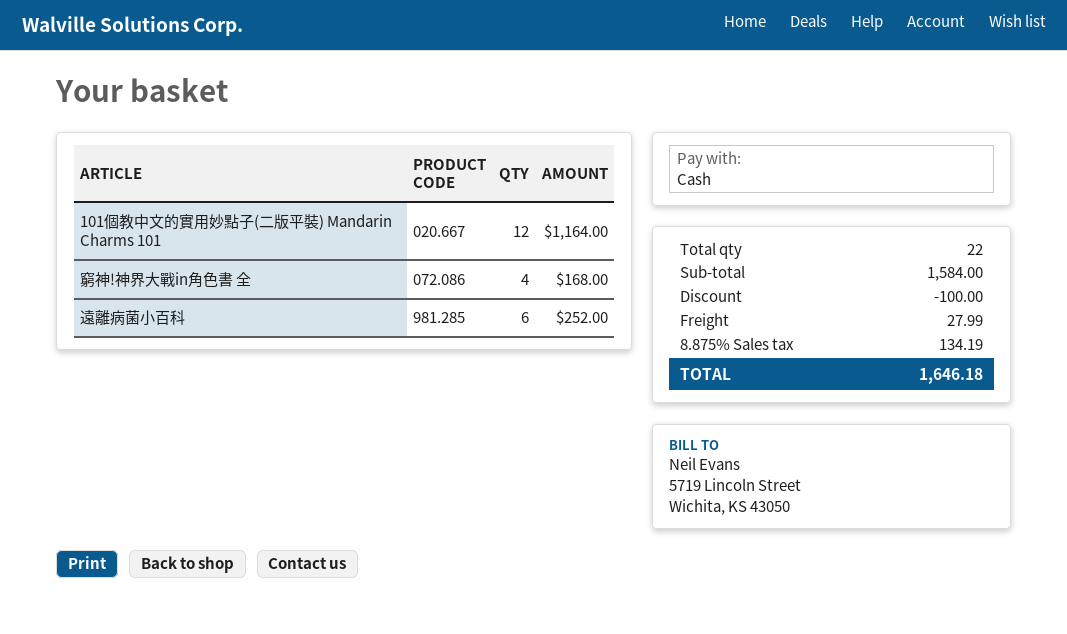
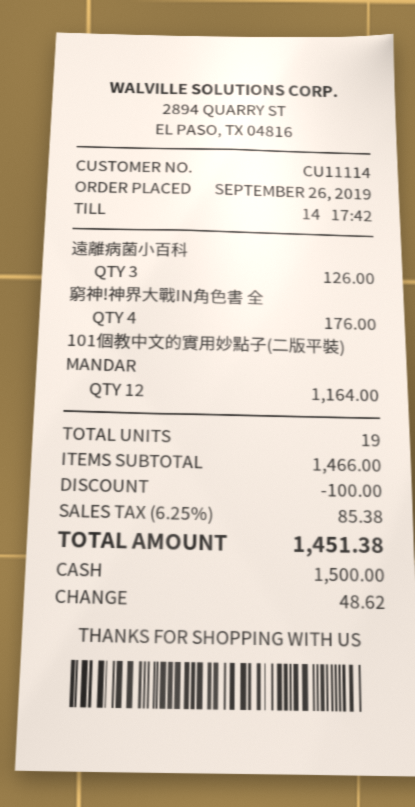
窮神!神界大戰in角色書 全: 4 for 168.00 -> 4 for 176.00
遠離病菌小百科: 6 for 252.00 -> 3 for 126.00
total quantity: 22 -> 19
subtotal: 1584.00 -> 1466.00
shipping: 27.99 -> none
tax: 8.875% = 134.19 -> 6.25% = 85.38
total: 1646.18 -> 1451.38

